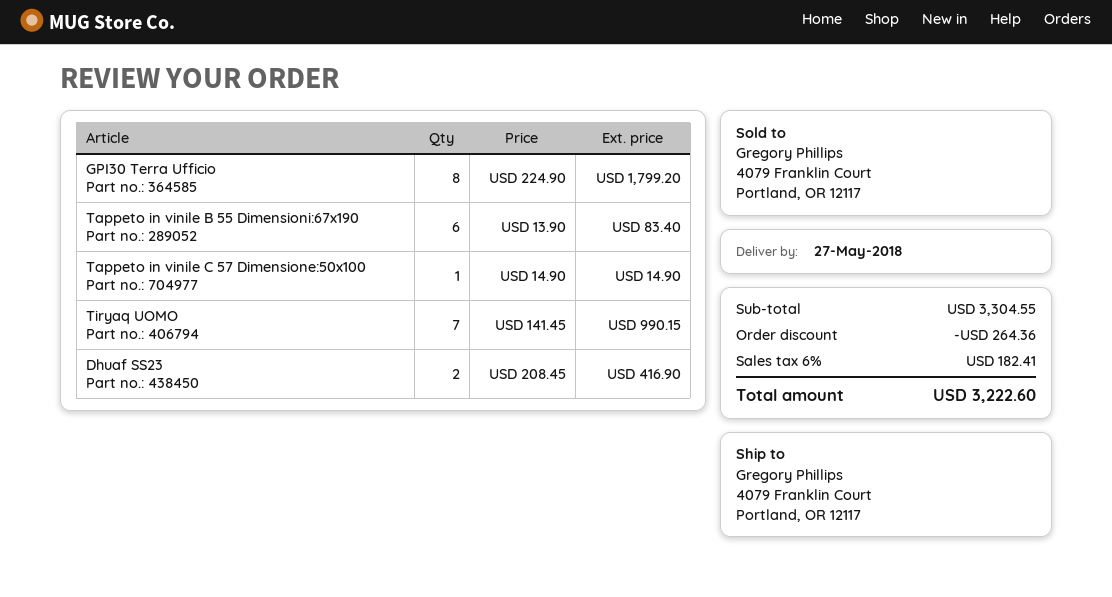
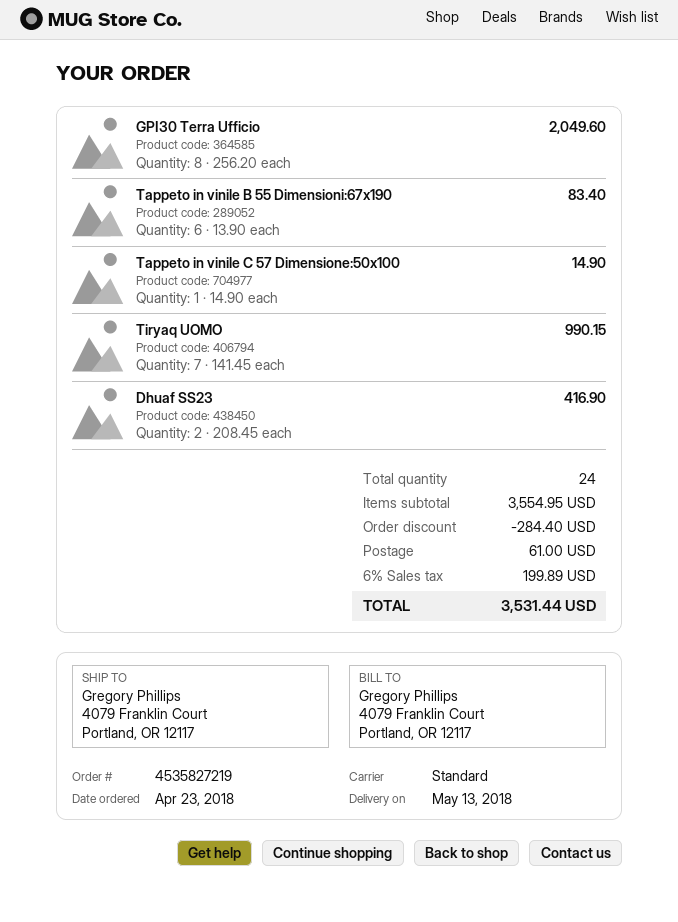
delivery date: 2018-05-27 -> 2018-05-13
GPI30 Terra Ufficio: 8 x 224.90 = 1799.20 -> 8 x 256.20 = 2049.60
subtotal: 3304.55 -> 3554.95
discount: 264.36 -> 284.40
shipping: none -> 61.00
tax: 6% = 182.41 -> 6% = 199.89
total: 3222.60 -> 3531.44

